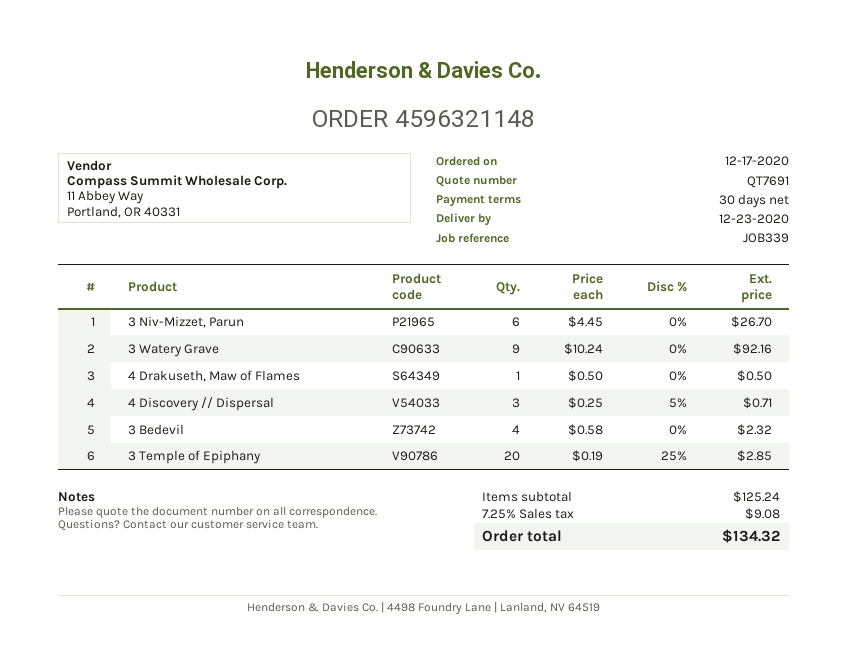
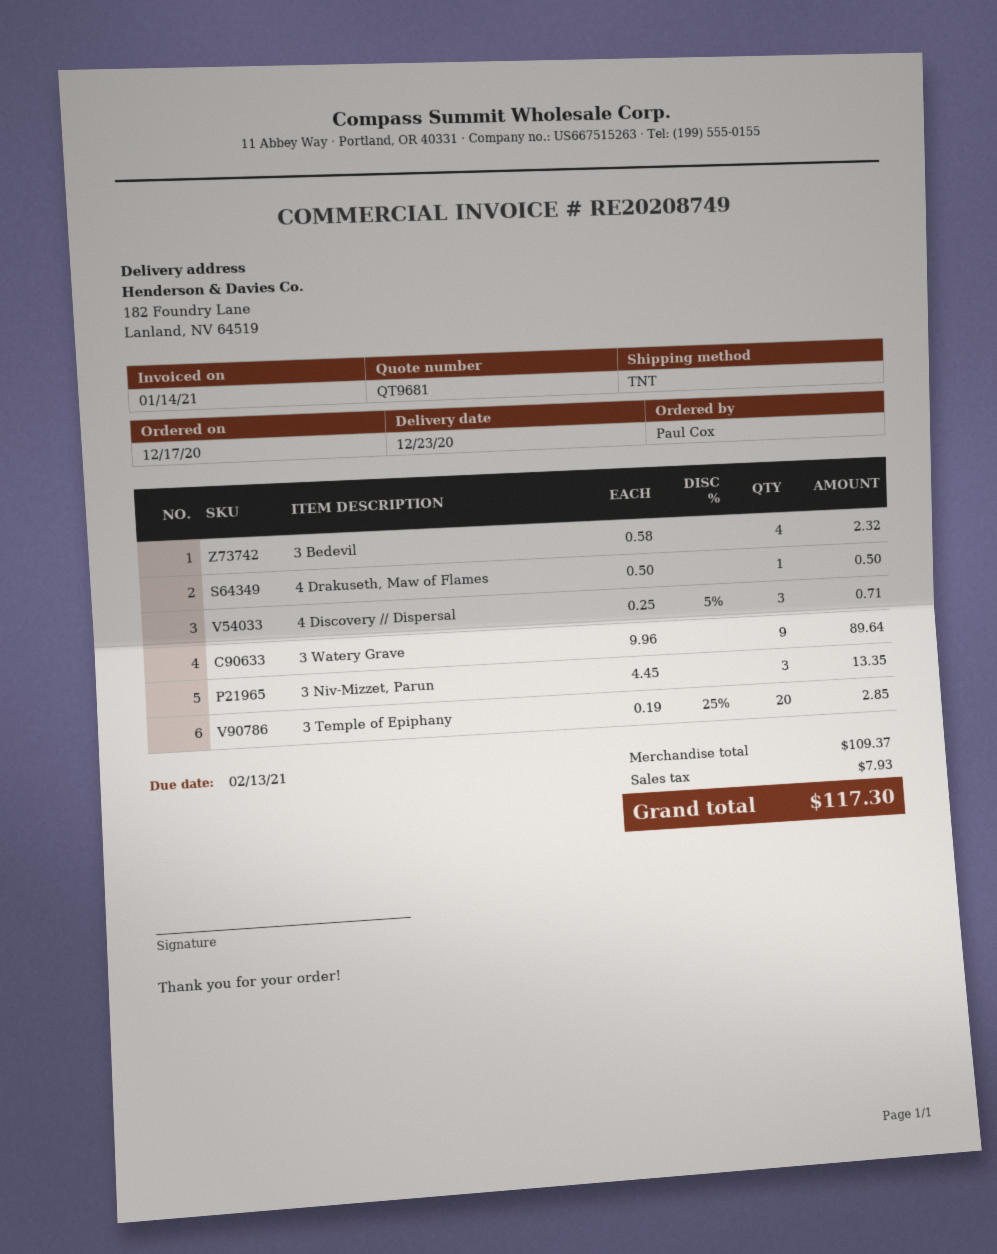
quote number: QT7691 -> QT9681
3 Niv-Mizzet, Parun: 6 x 4.45 = 26.70 -> 3 x 4.45 = 13.35
3 Watery Grave: 9 x 10.24 = 92.16 -> 9 x 9.96 = 89.64
subtotal: 125.24 -> 109.37
tax: 9.08 -> 7.93
total: 134.32 -> 117.30

